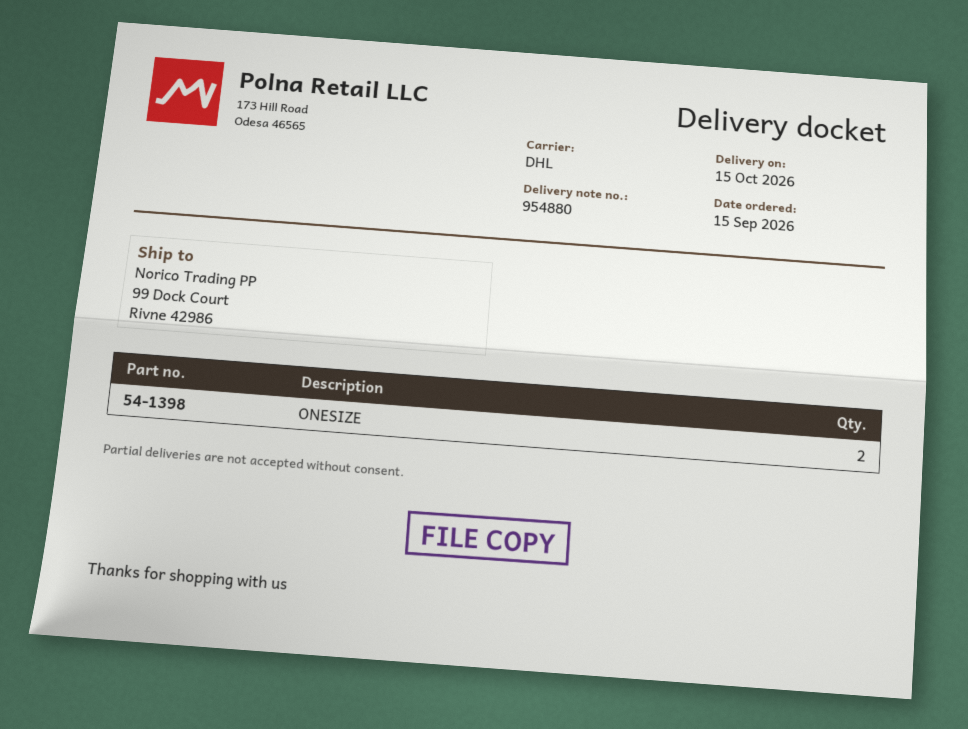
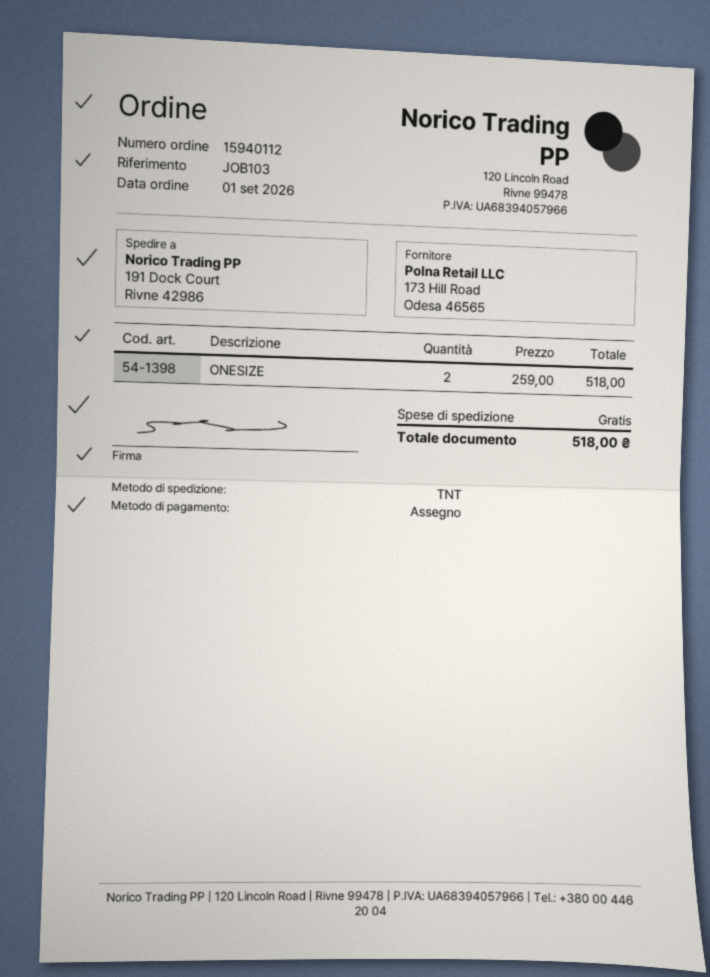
order date: 2026-09-15 -> 2026-09-01
shipping method: DHL -> TNT
ship to: 99 Dock Court, Rivne 42986 -> 191 Dock Court, Rivne 42986

